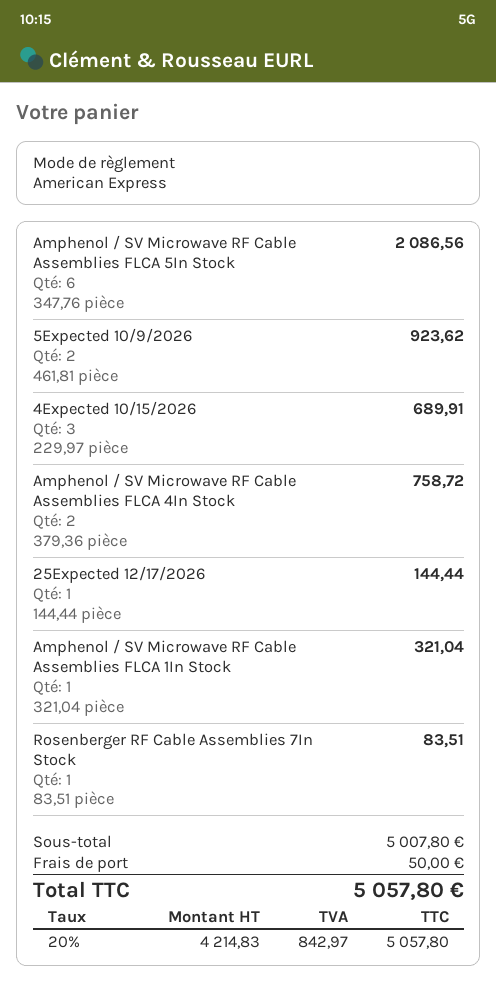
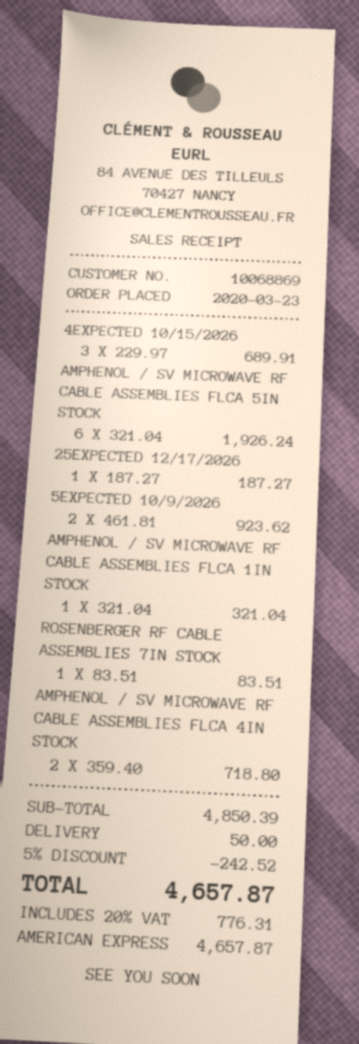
Amphenol / SV Microwave RF Cable Assemblies FLCA 5In Stock: 6 x 347.76 = 2086.56 -> 6 x 321.04 = 1926.24
Amphenol / SV Microwave RF Cable Assemblies FLCA 4In Stock: 2 x 379.36 = 758.72 -> 2 x 359.40 = 718.80
25Expected 12/17/2026: 1 x 144.44 = 144.44 -> 1 x 187.27 = 187.27
subtotal: 5007.80 -> 4850.39
discount: none -> 5% = 242.52
tax: 20% = 842.97 -> 20% = 776.31
total: 5057.80 -> 4657.87

